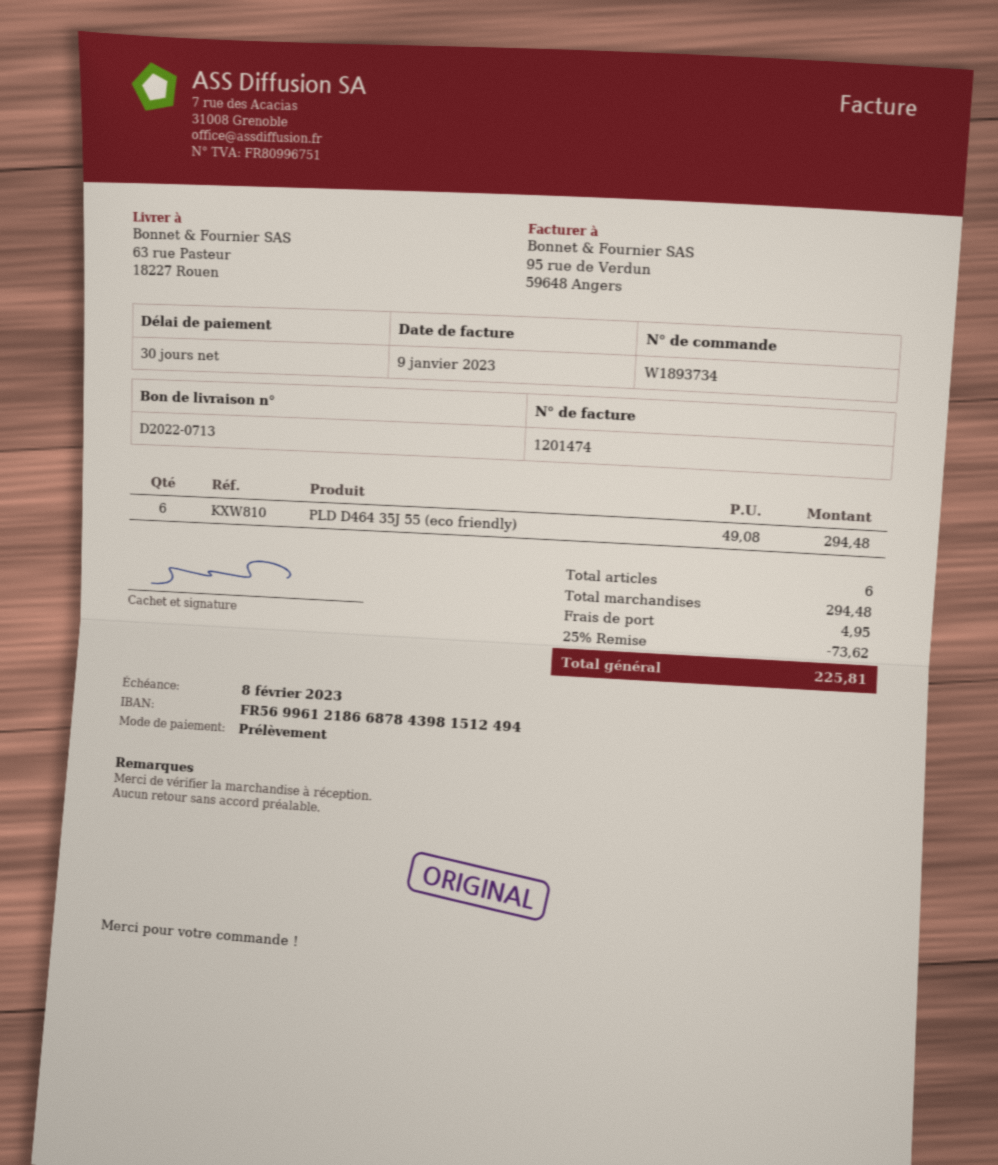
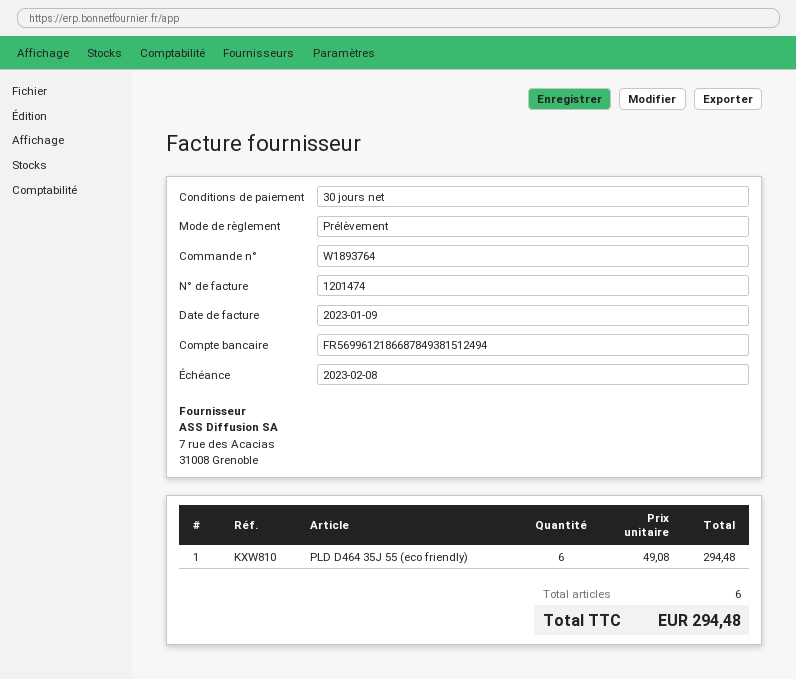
order number: W1893734 -> W1893764
bank account: FR5699612186687843981512494 -> FR5699612186687849381512494
discount: 25% = 73.62 -> none
shipping: 4.95 -> none
total: 225.81 -> 294.48

